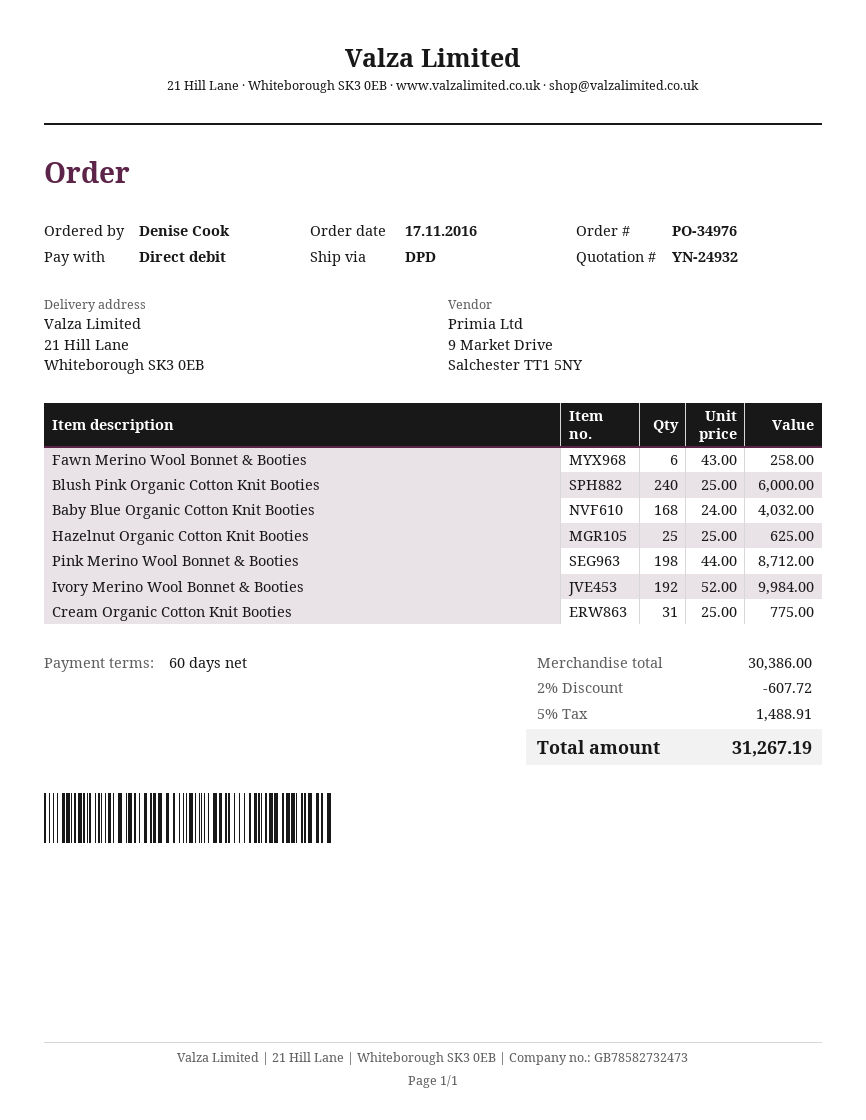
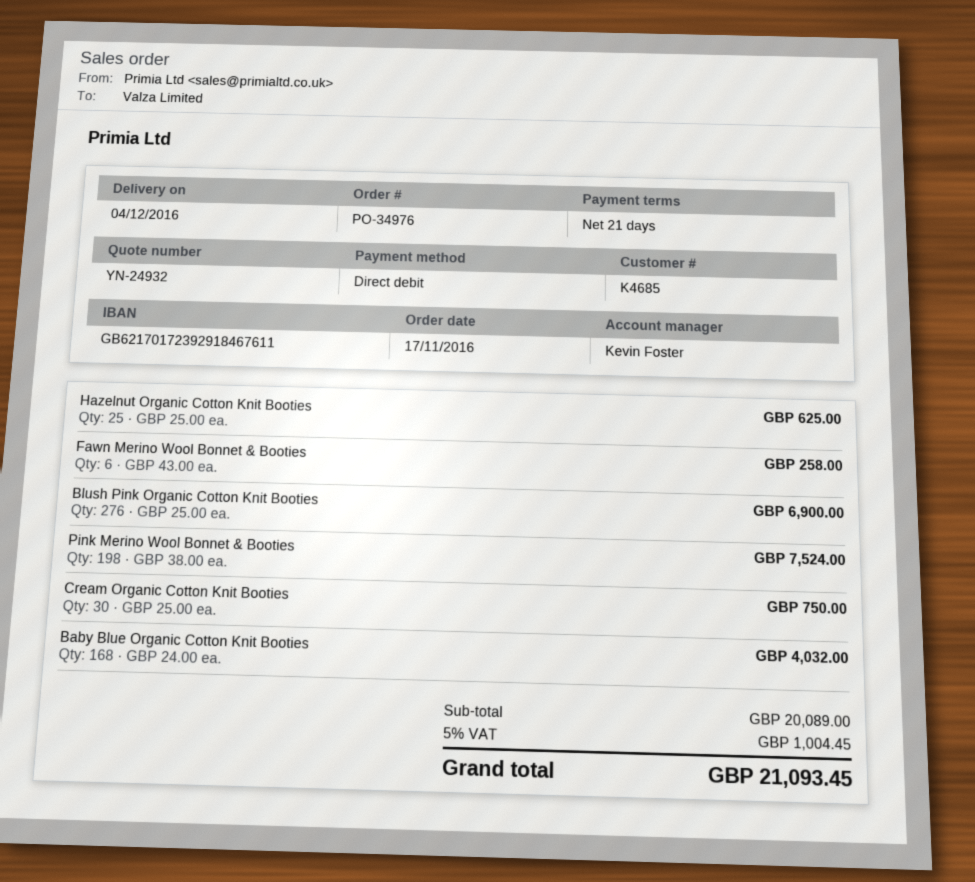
payment terms: 60 days -> 21 days
Blush Pink Organic Cotton Knit Booties: 240 x 25.00 = 6000.00 -> 276 x 25.00 = 6900.00
Pink Merino Wool Bonnet & Booties: 198 x 44.00 = 8712.00 -> 198 x 38.00 = 7524.00
Ivory Merino Wool Bonnet & Booties: 192 x 52.00 = 9984.00 -> none
Cream Organic Cotton Knit Booties: 31 x 25.00 = 775.00 -> 30 x 25.00 = 750.00
subtotal: 30386.00 -> 20089.00
discount: 2% = 607.72 -> none
tax: 5% = 1488.91 -> 5% = 1004.45
total: 31267.19 -> 21093.45

